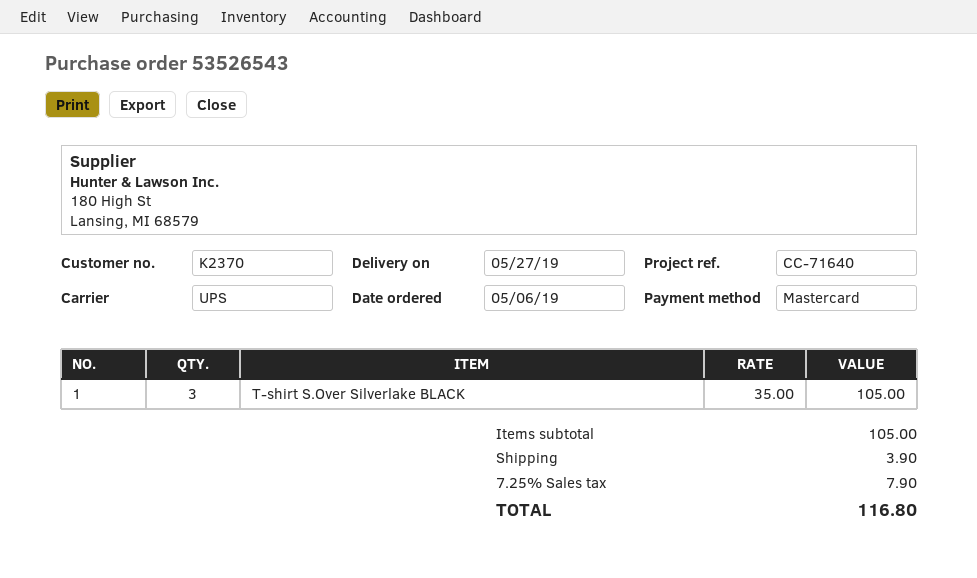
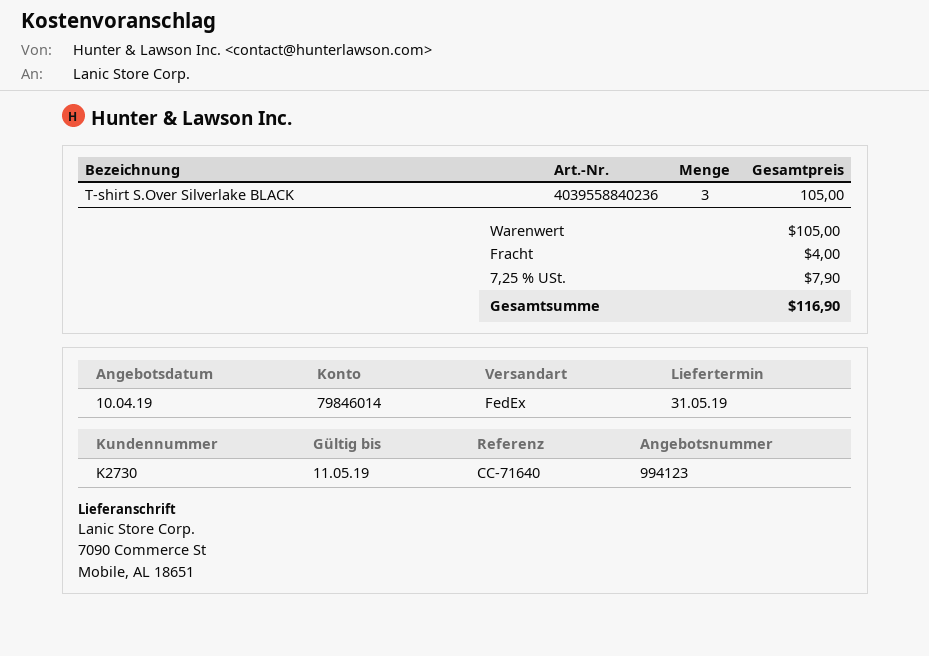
delivery date: 2019-05-27 -> 2019-05-31
customer number: K2370 -> K2730
shipping method: UPS -> FedEx
shipping: 3.90 -> 4.00
total: 116.80 -> 116.90

